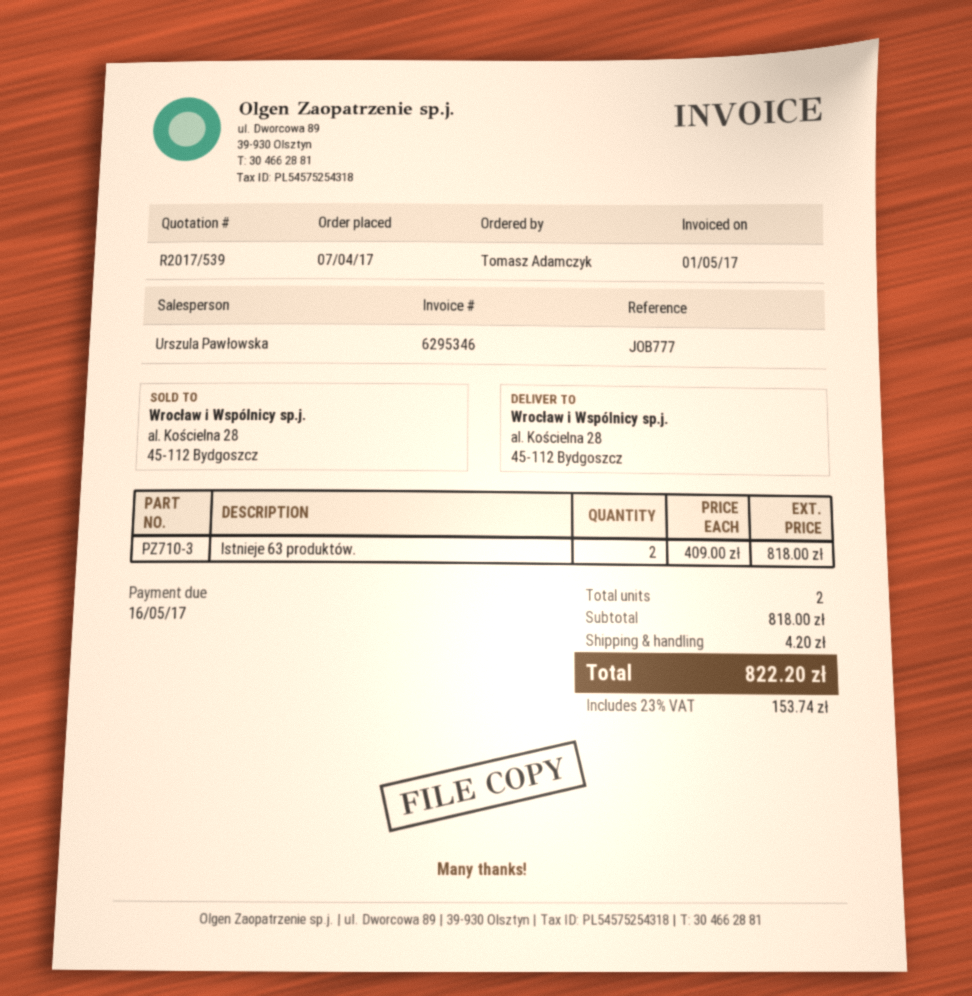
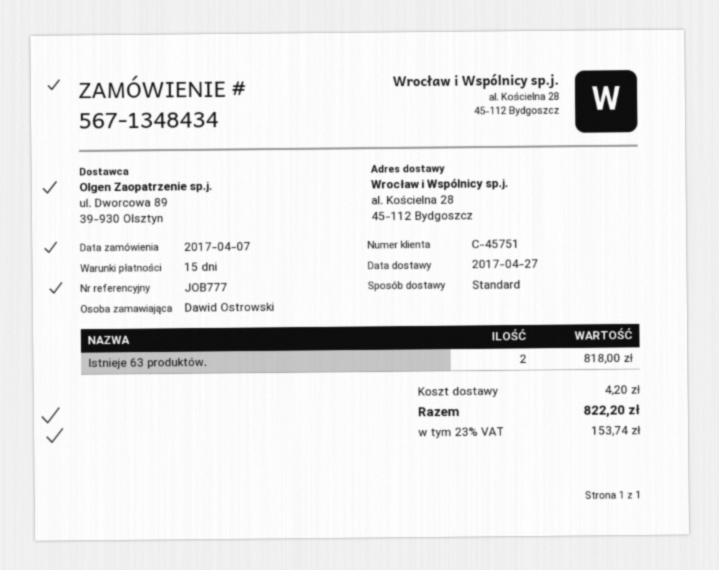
ordered by: Tomasz Adamczyk -> Dawid Ostrowski

